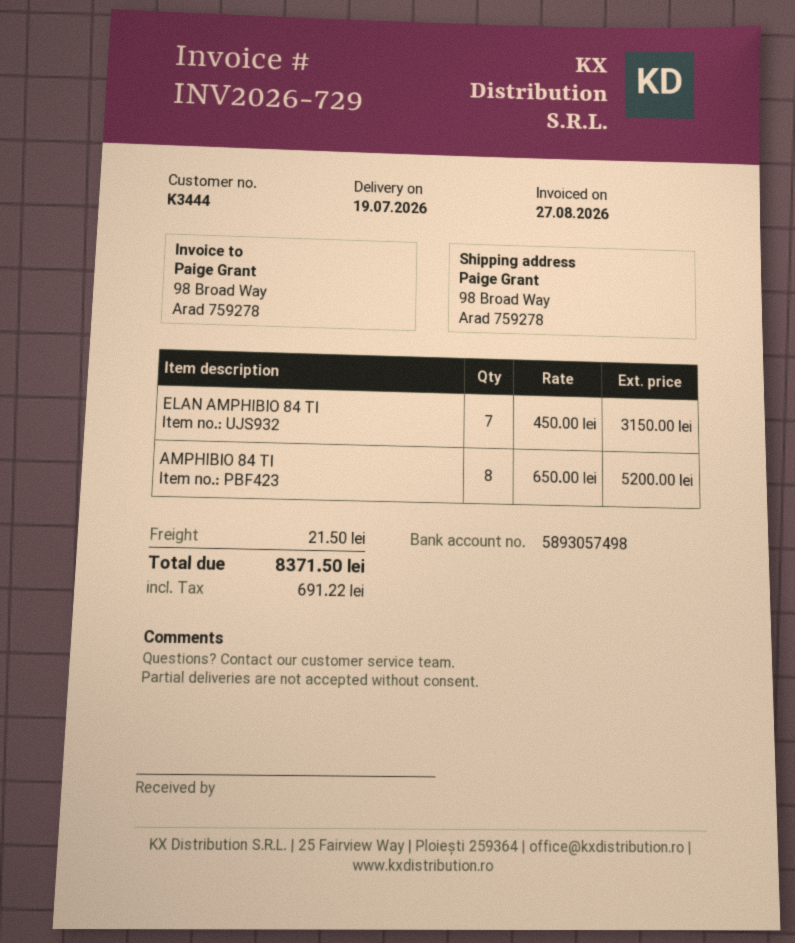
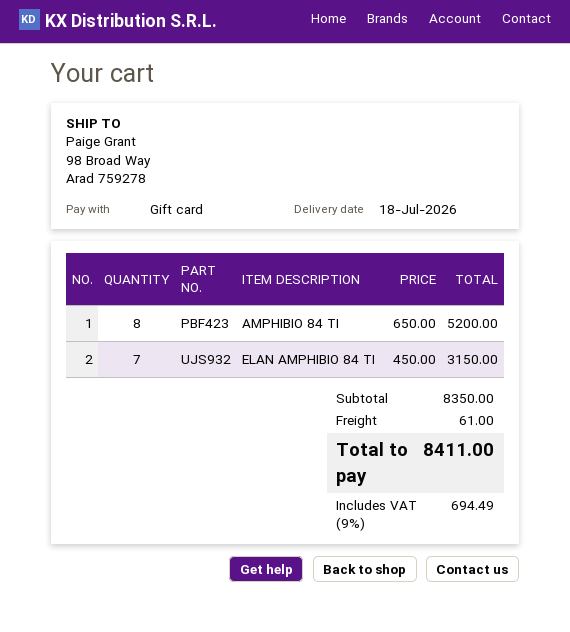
delivery date: 2026-07-19 -> 2026-07-18
shipping: 21.50 -> 61.00
tax: 691.22 -> 694.49
total: 8371.50 -> 8411.00

